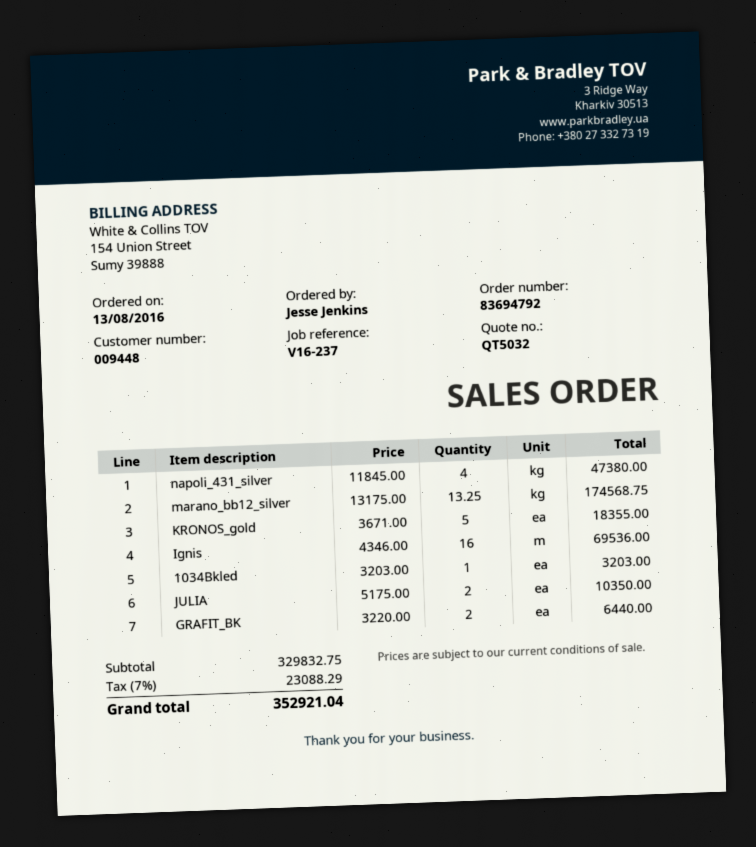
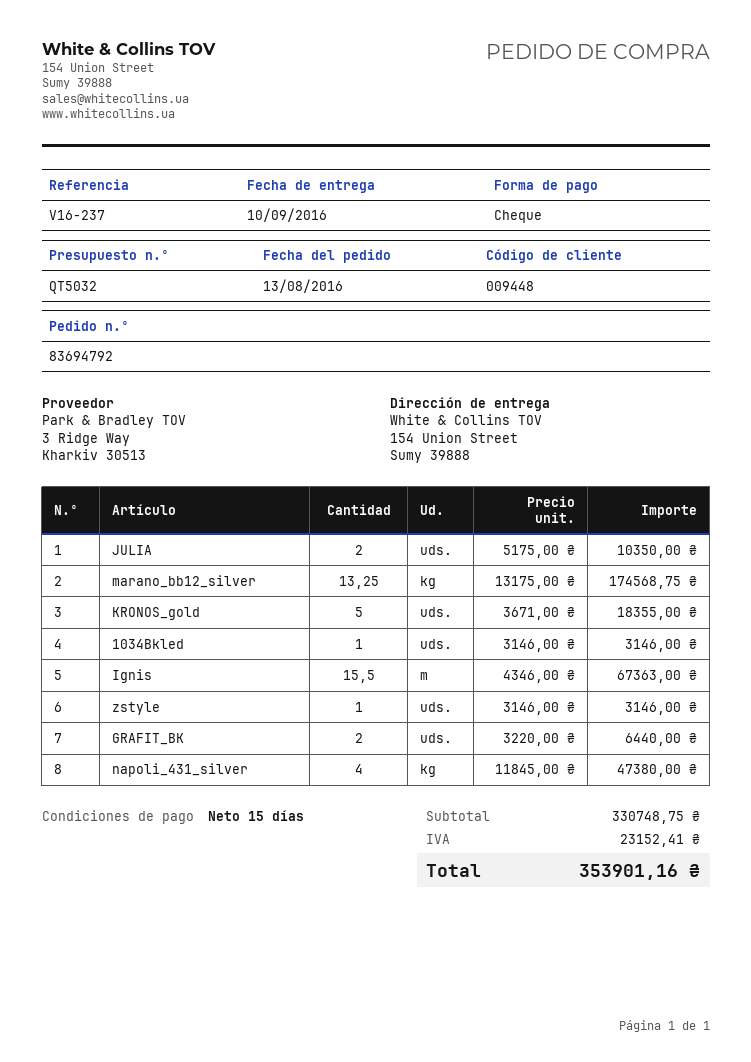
Ignis: 16 x 4346.00 = 69536.00 -> 15.5 x 4346.00 = 67363.00
1034Bkled: 1 x 3203.00 = 3203.00 -> 1 x 3146.00 = 3146.00
zstyle: none -> 1 x 3146.00 = 3146.00
subtotal: 329832.75 -> 330748.75
tax: 23088.29 -> 23152.41
total: 352921.04 -> 353901.16

